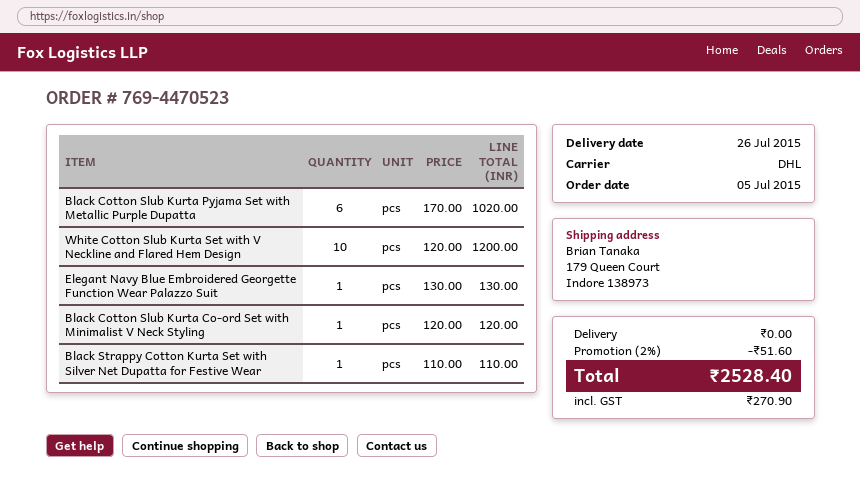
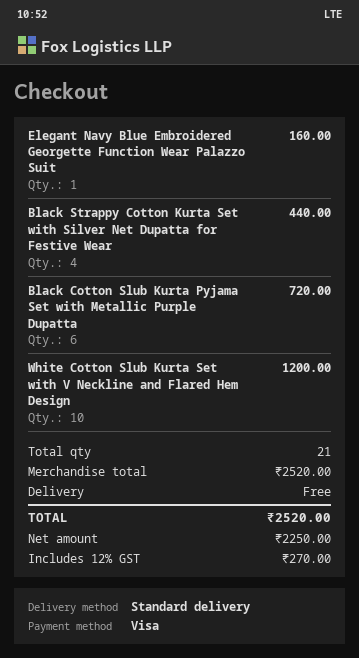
shipping method: DHL -> standard
Black Cotton Slub Kurta Pyjama Set with Metallic Purple Dupatta: 6 for 1020.00 -> 6 for 720.00
Elegant Navy Blue Embroidered Georgette Function Wear Palazzo Suit: 1 for 130.00 -> 1 for 160.00
Black Cotton Slub Kurta Co-ord Set with Minimalist V Neck Styling: 1 for 120.00 -> none
Black Strappy Cotton Kurta Set with Silver Net Dupatta for Festive Wear: 1 for 110.00 -> 4 for 440.00
discount: 2% = 51.60 -> none
tax: 270.90 -> 270.00
total: 2528.40 -> 2520.00

